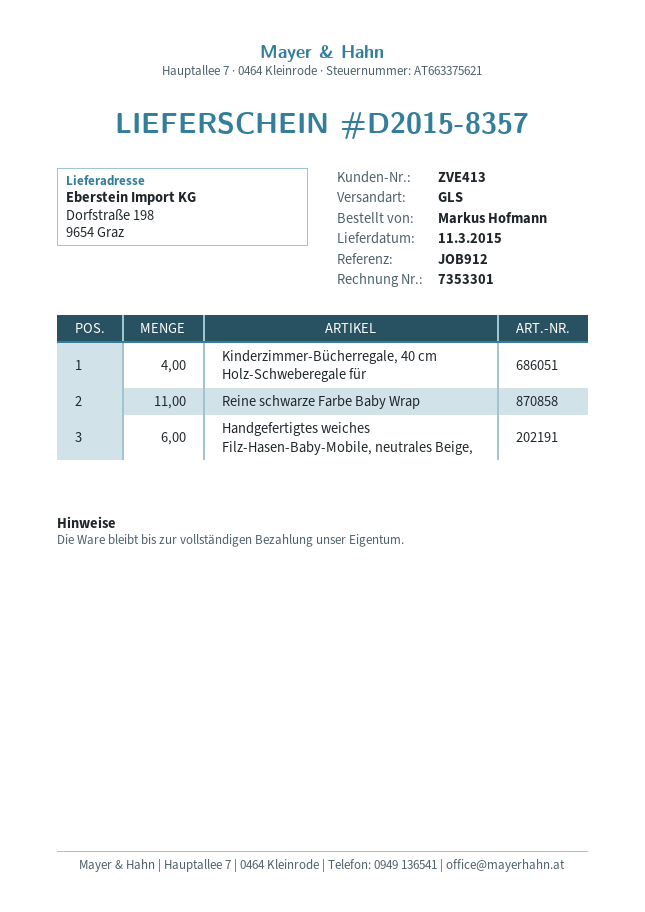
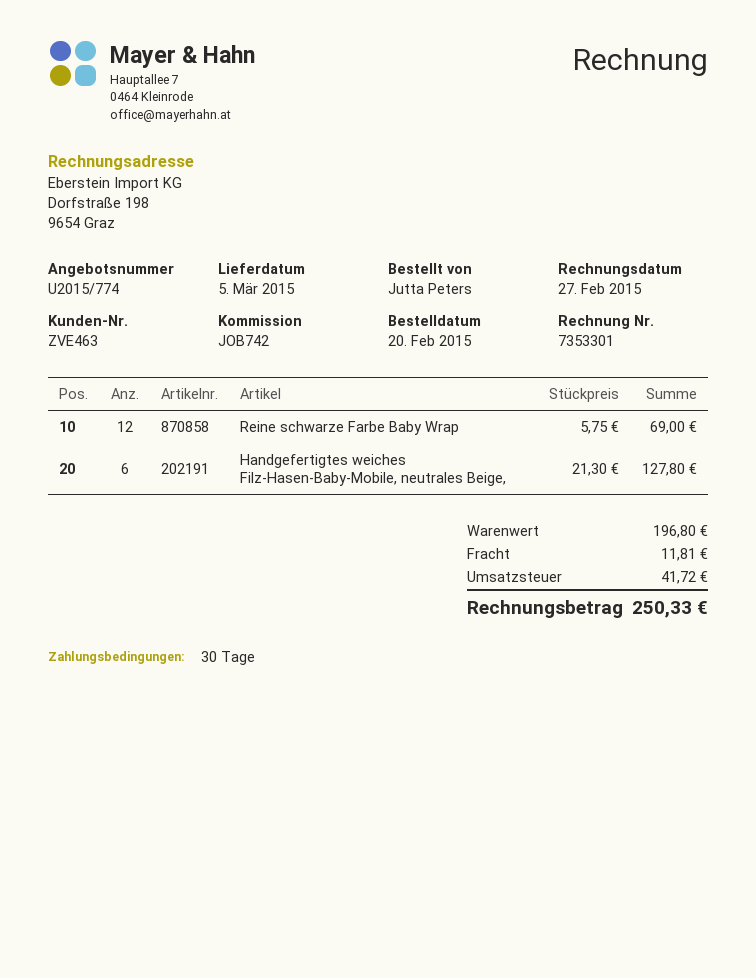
delivery date: 2015-03-11 -> 2015-03-05
customer number: ZVE413 -> ZVE463
reference: JOB912 -> JOB742
ordered by: Markus Hofmann -> Jutta Peters
Kinderzimmer-Bücherregale, 40 cm Holz-Schweberegale für: 4 -> none
Reine schwarze Farbe Baby Wrap: 11 -> 12

